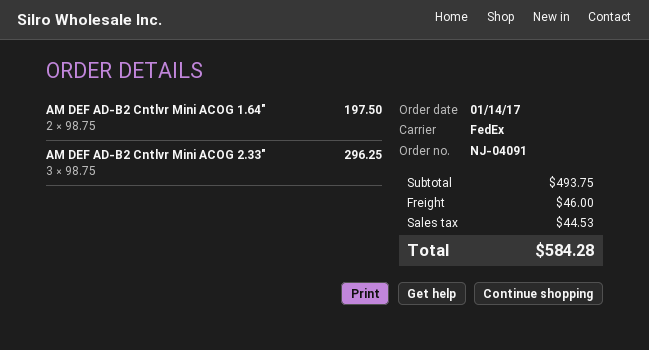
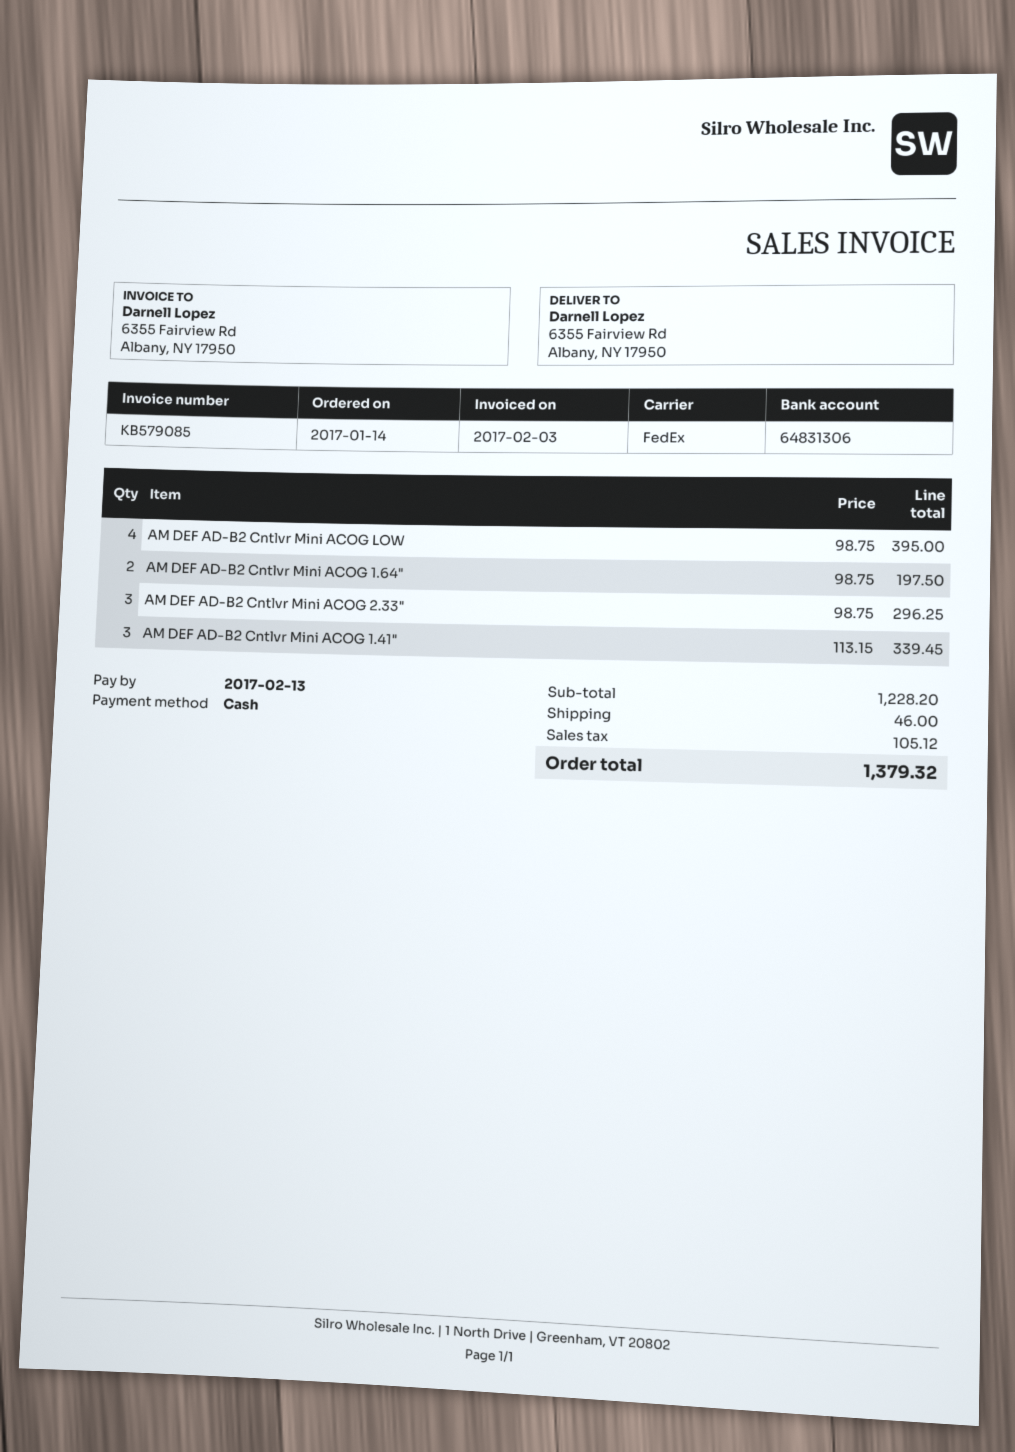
AM DEF AD-B2 Cntlvr Mini ACOG LOW: none -> 4 x 98.75 = 395.00
AM DEF AD-B2 Cntlvr Mini ACOG 1.41": none -> 3 x 113.15 = 339.45
subtotal: 493.75 -> 1228.20
tax: 44.53 -> 105.12
total: 584.28 -> 1379.32

